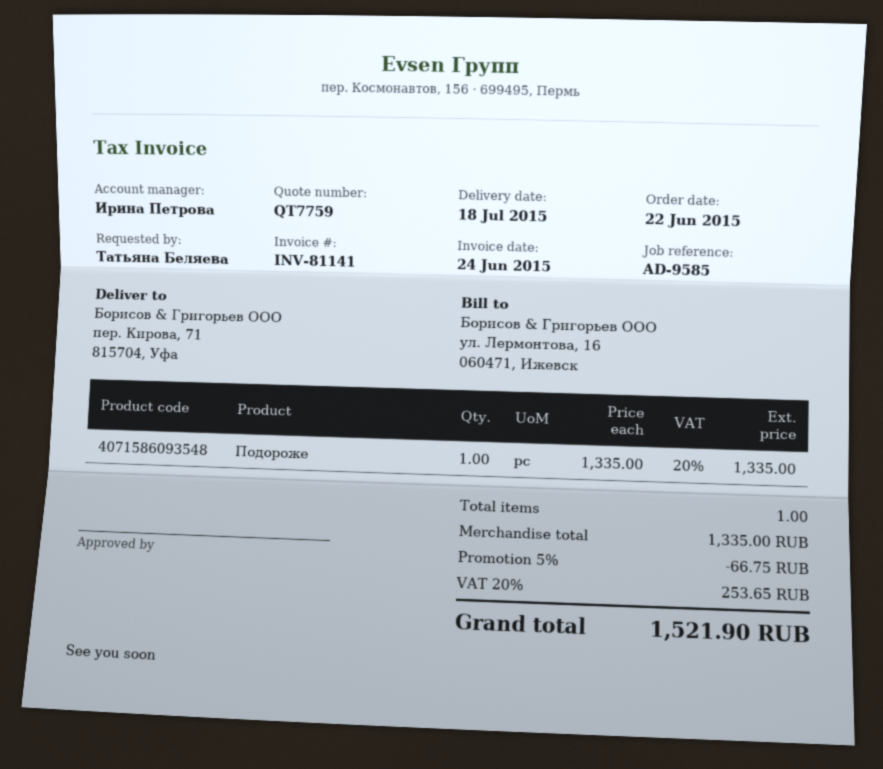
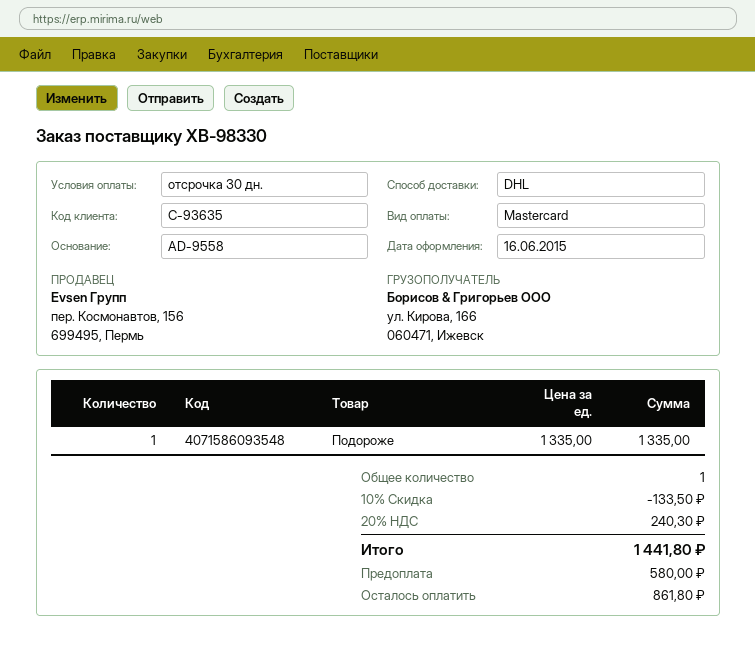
order date: 2015-06-22 -> 2015-06-16
reference: AD-9585 -> AD-9558
ship to: пер. Кирова, 71, 815704, Уфа -> ул. Кирова, 166, 060471, Ижевск
discount: 5% = 66.75 -> 10% = 133.50
tax: 20% = 253.65 -> 20% = 240.30
total: 1521.90 -> 1441.80

